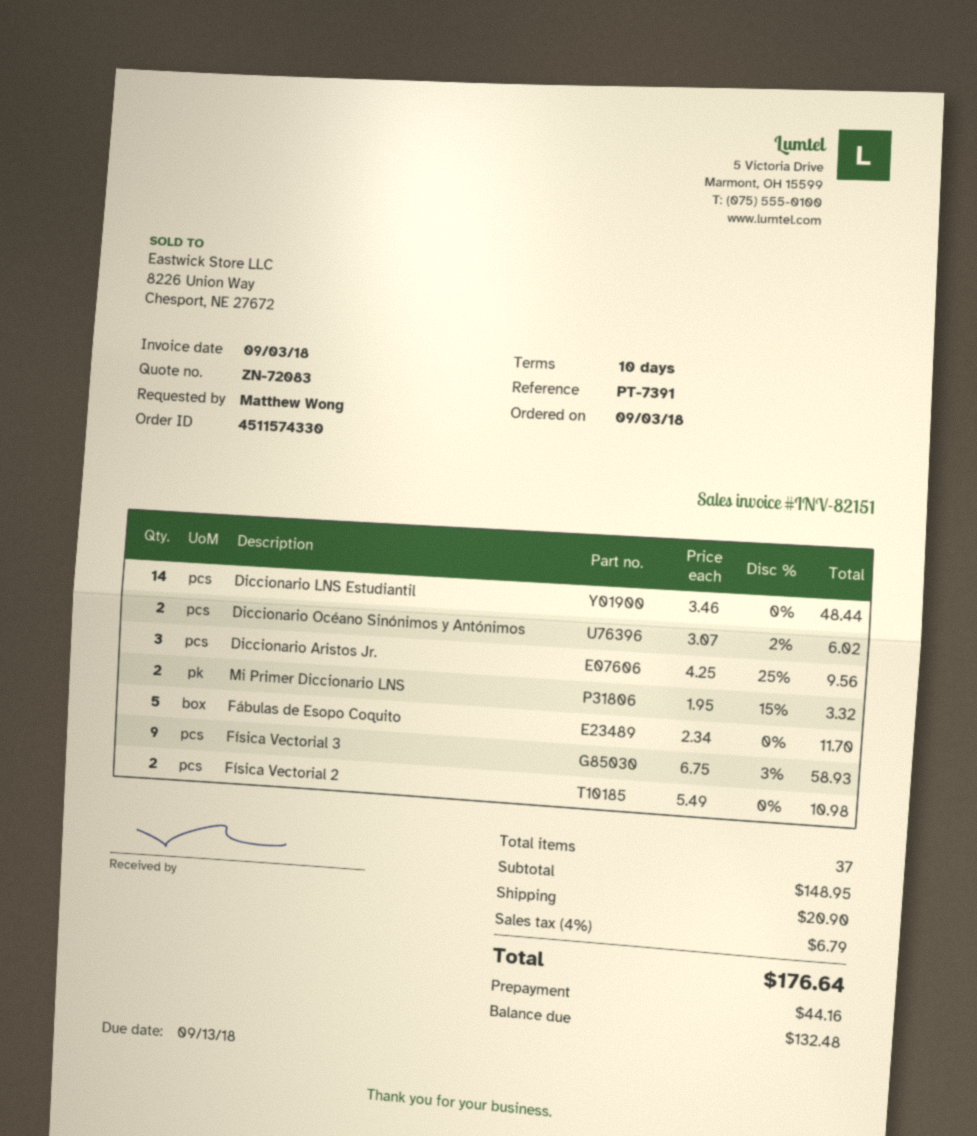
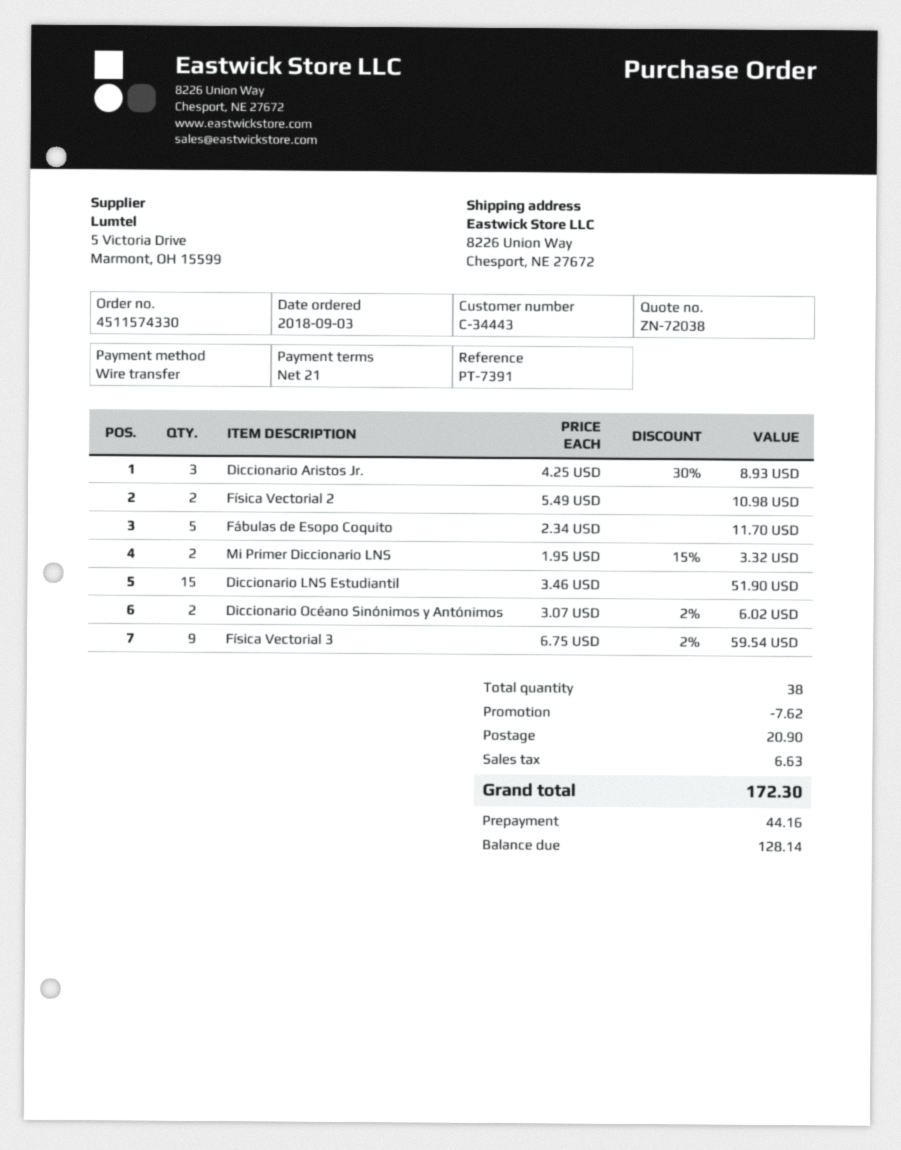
quote number: ZN-72083 -> ZN-72038
payment terms: 10 days -> 21 days
Diccionario LNS Estudiantil: 14 x 3.46 = 48.44 -> 15 x 3.46 = 51.90
Diccionario Aristos Jr.: 3 x 4.25 - 25% = 9.56 -> 3 x 4.25 - 30% = 8.93
Física Vectorial 3: 9 x 6.75 - 3% = 58.93 -> 9 x 6.75 - 2% = 59.54
total quantity: 37 -> 38
discount: none -> 7.62
tax: 6.79 -> 6.63
total: 176.64 -> 172.30
balance: 132.48 -> 128.14

